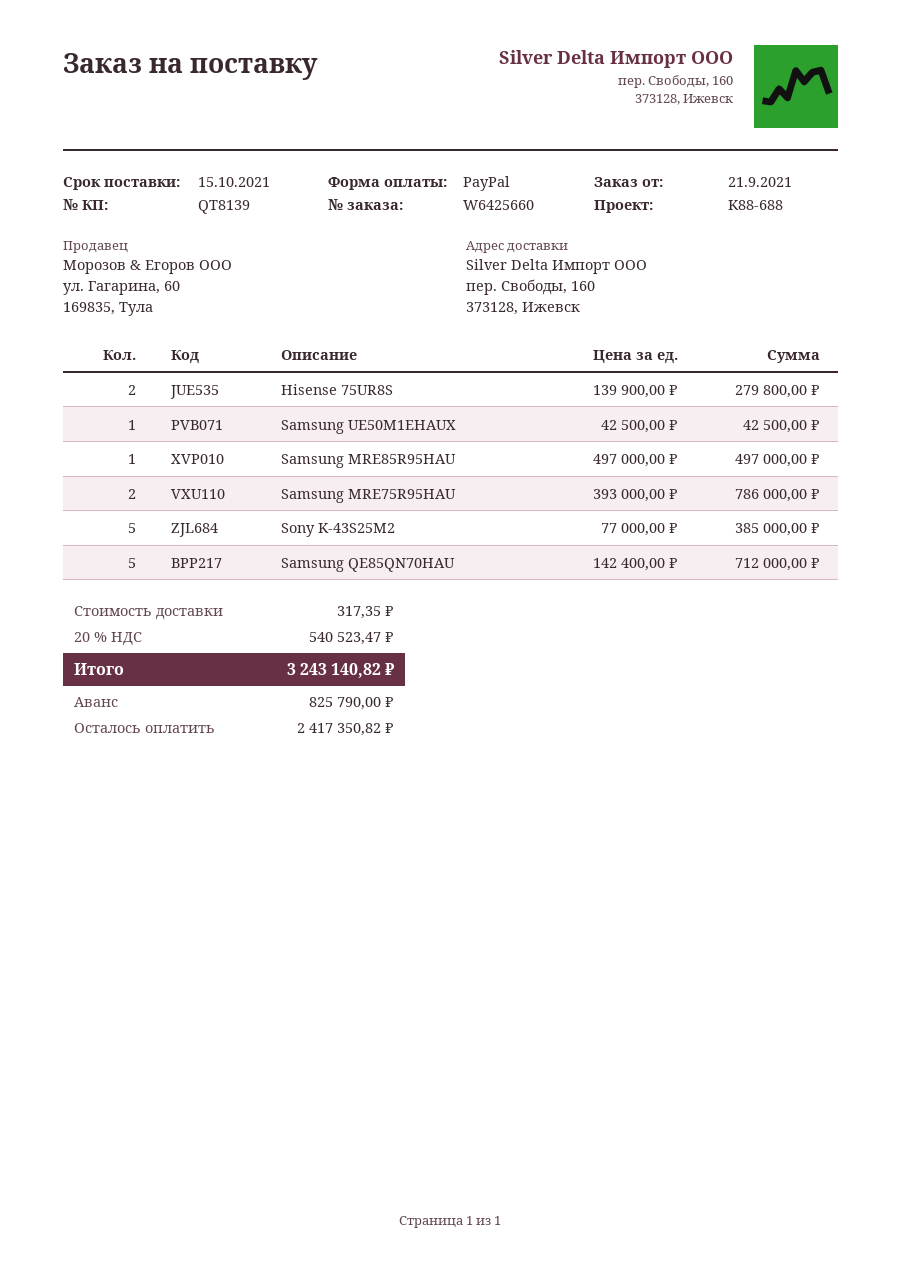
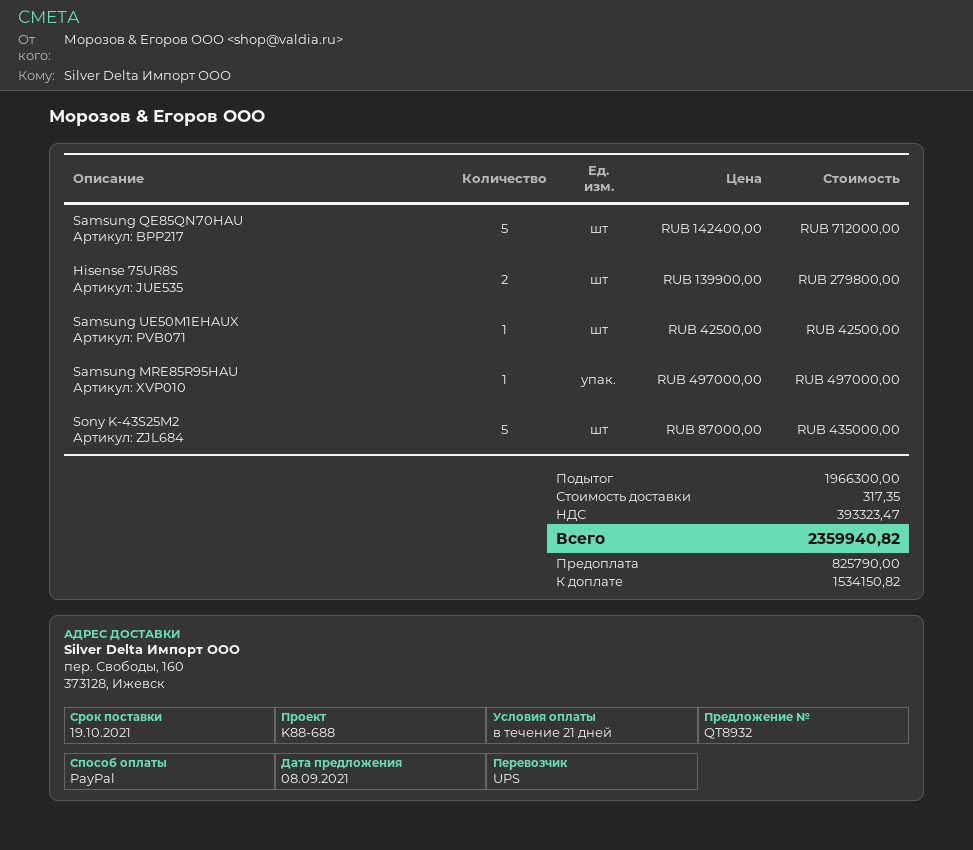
quote number: QT8139 -> QT8932
delivery date: 2021-10-15 -> 2021-10-19
Samsung MRE75R95HAU: 2 x 393000.00 = 786000.00 -> none
Sony K-43S25M2: 5 x 77000.00 = 385000.00 -> 5 x 87000.00 = 435000.00
tax: 540523.47 -> 393323.47
total: 3243140.82 -> 2359940.82
balance: 2417350.82 -> 1534150.82

